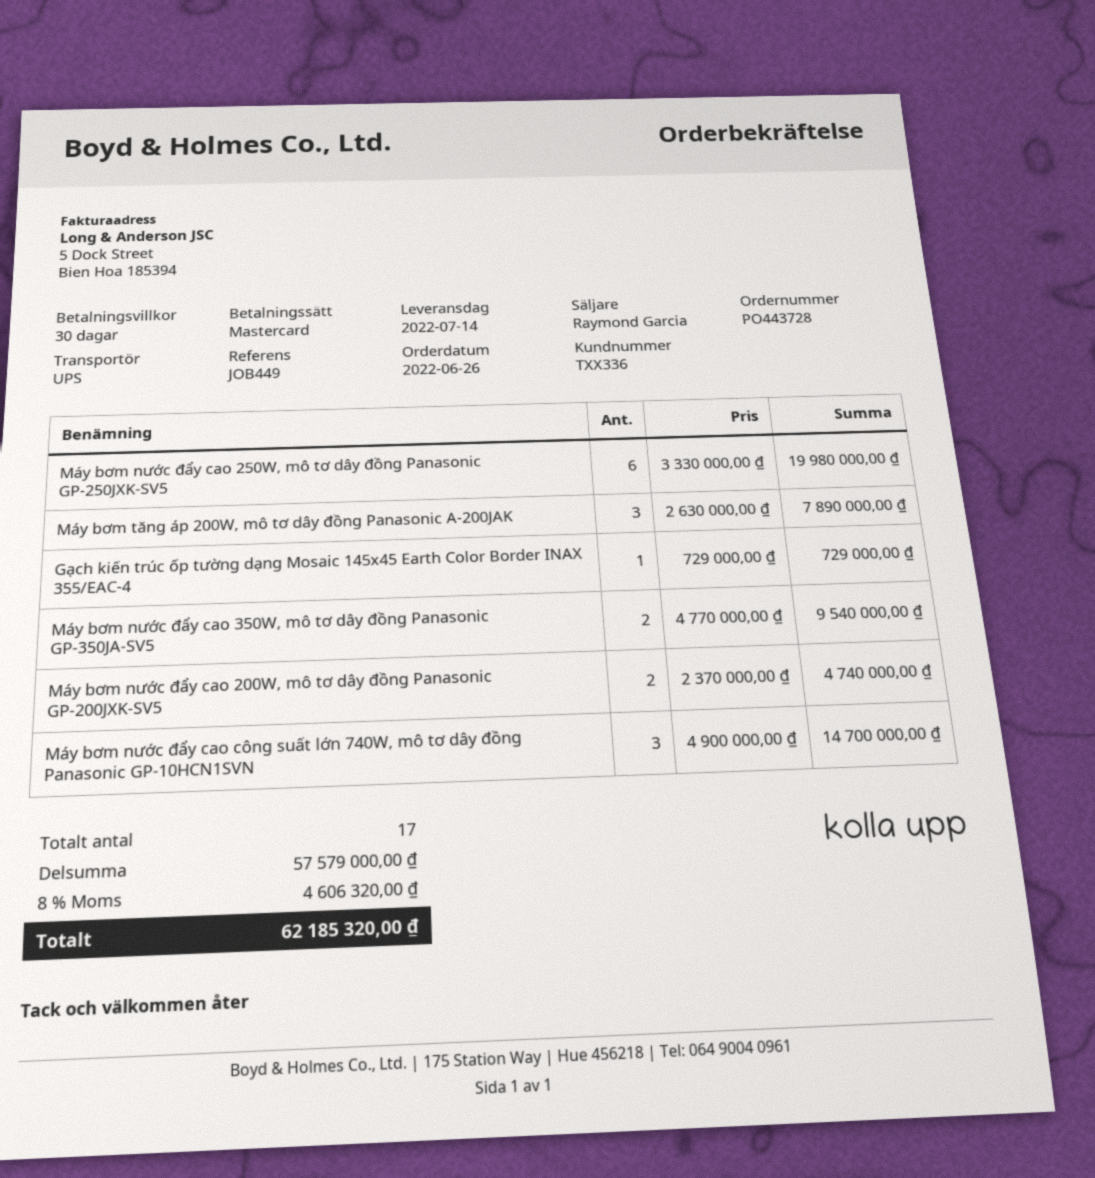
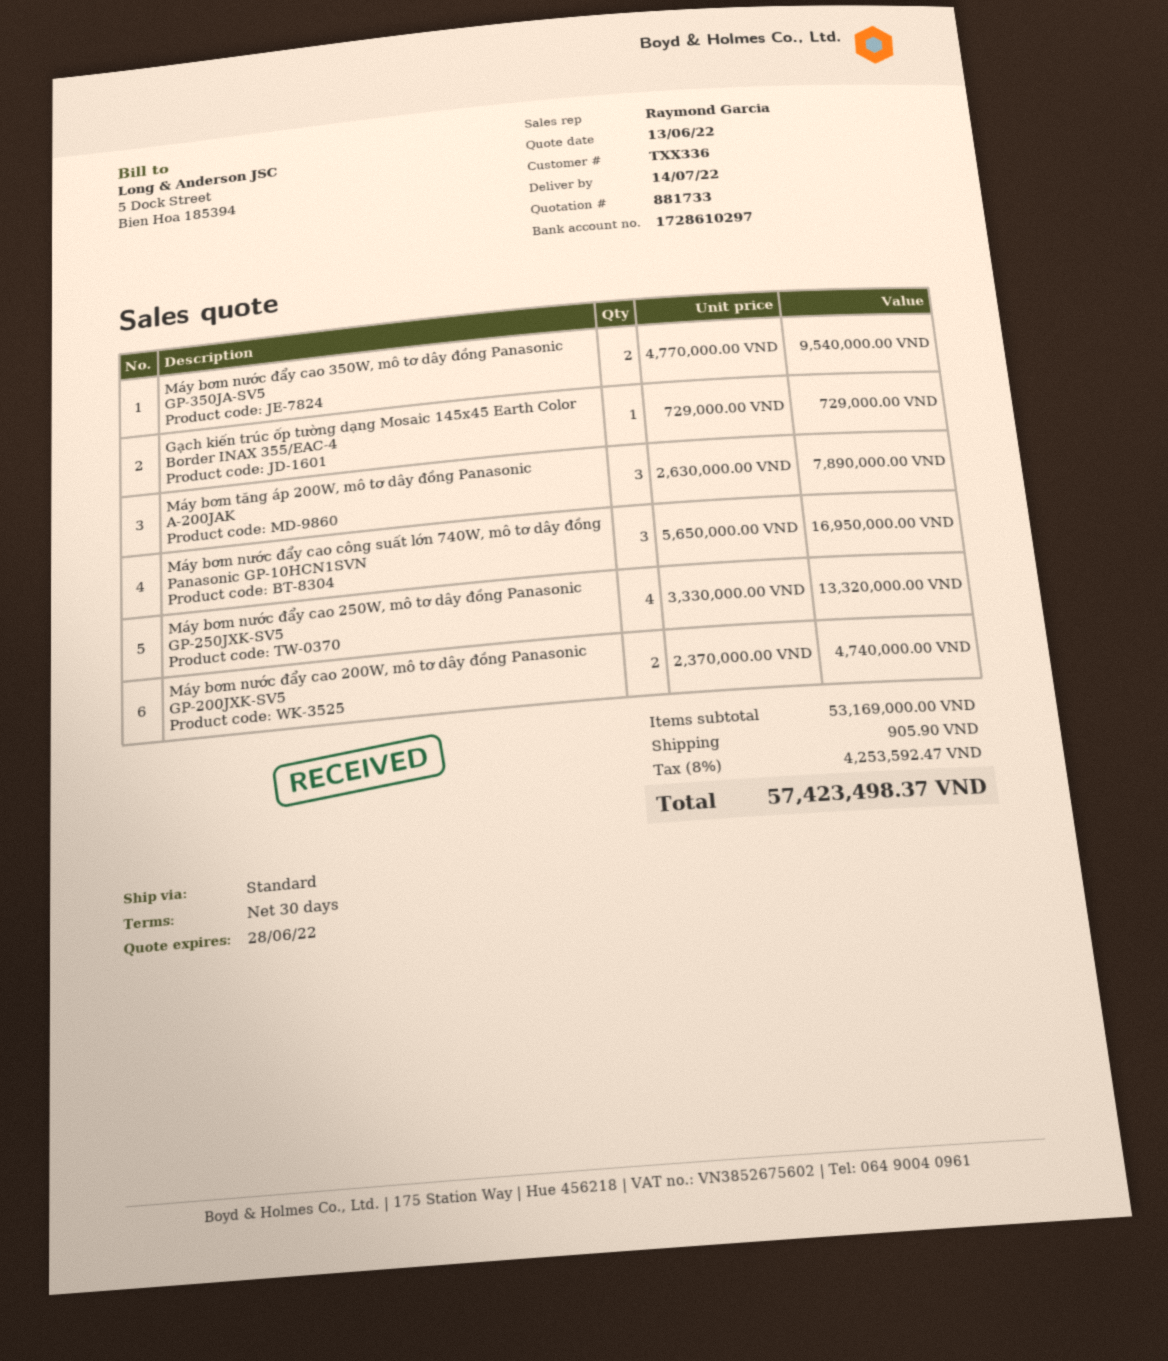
shipping method: UPS -> standard
Máy bơm nước đẩy cao 250W, mô tơ dây đồng Panasonic GP-250JXK-SV5: 6 x 3330000.00 = 19980000.00 -> 4 x 3330000.00 = 13320000.00
Máy bơm nước đẩy cao công suất lớn 740W, mô tơ dây đồng Panasonic GP-10HCN1SVN: 3 x 4900000.00 = 14700000.00 -> 3 x 5650000.00 = 16950000.00
subtotal: 57579000.00 -> 53169000.00
shipping: none -> 905.90
tax: 8% = 4606320.00 -> 8% = 4253592.47
total: 62185320.00 -> 57423498.37

